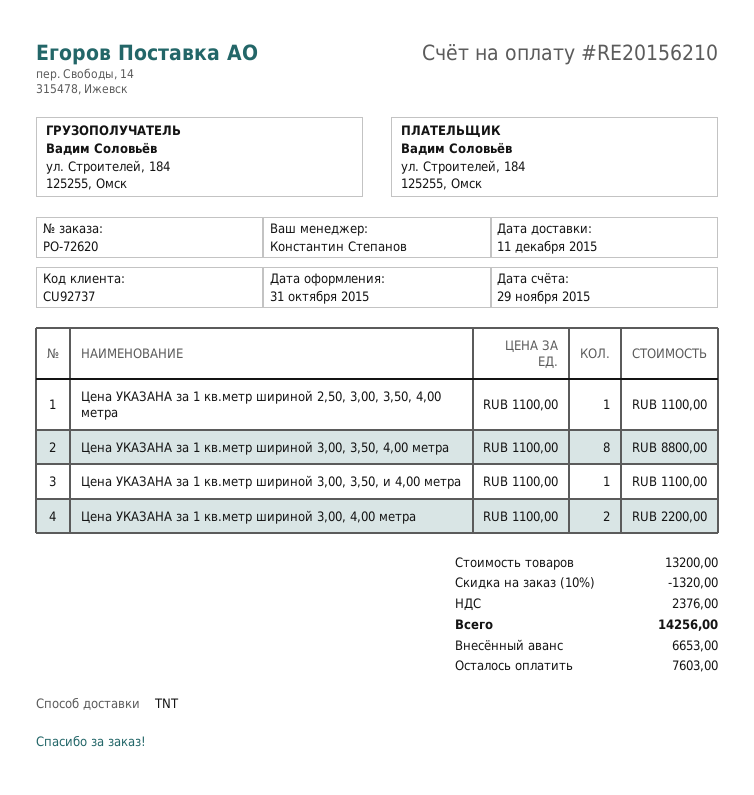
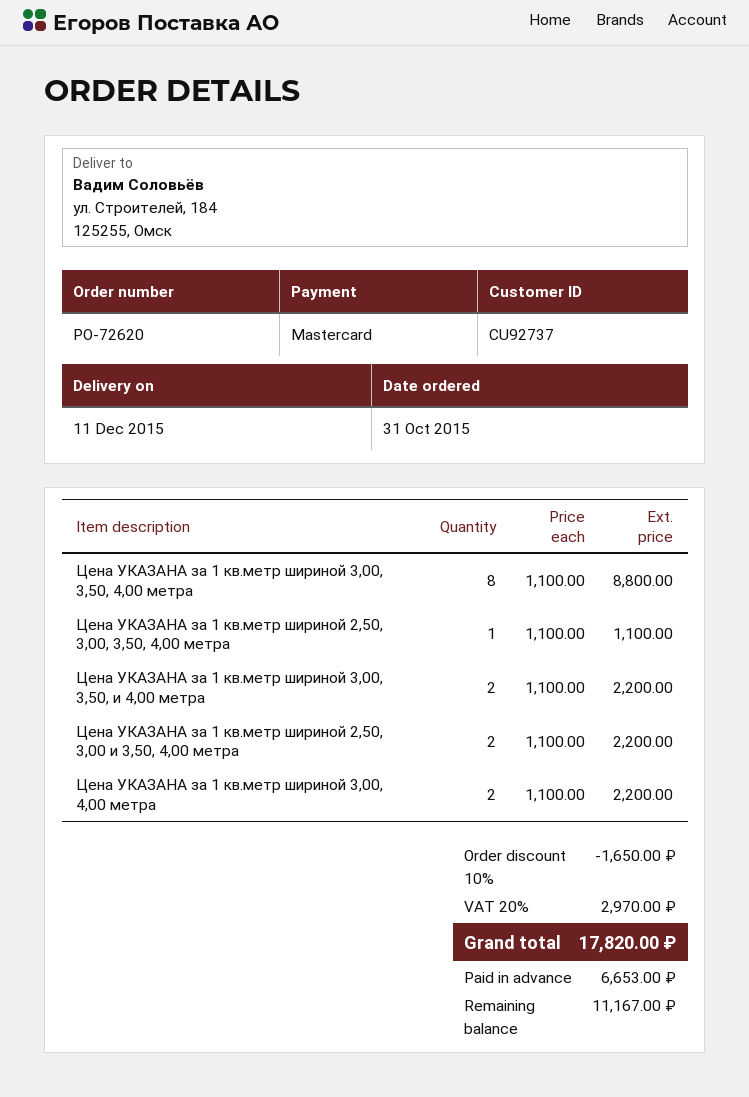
Цена УКАЗАНА за 1 кв.метр шириной 3,00, 3,50, и 4,00 метра: 1 x 1100.00 = 1100.00 -> 2 x 1100.00 = 2200.00
Цена УКАЗАНА за 1 кв.метр шириной 2,50, 3,00 и 3,50, 4,00 метра: none -> 2 x 1100.00 = 2200.00
discount: 10% = 1320.00 -> 10% = 1650.00
tax: 2376.00 -> 2970.00
total: 14256.00 -> 17820.00
balance: 7603.00 -> 11167.00

